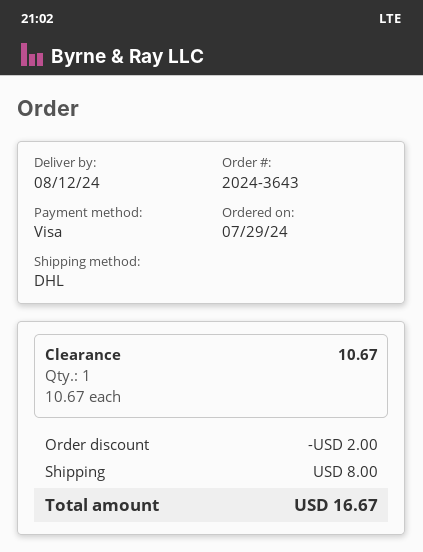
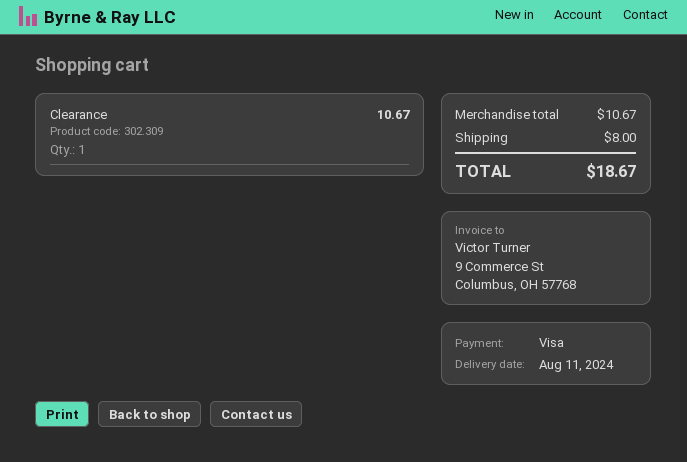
delivery date: 2024-08-12 -> 2024-08-11
discount: 2.00 -> none
total: 16.67 -> 18.67

